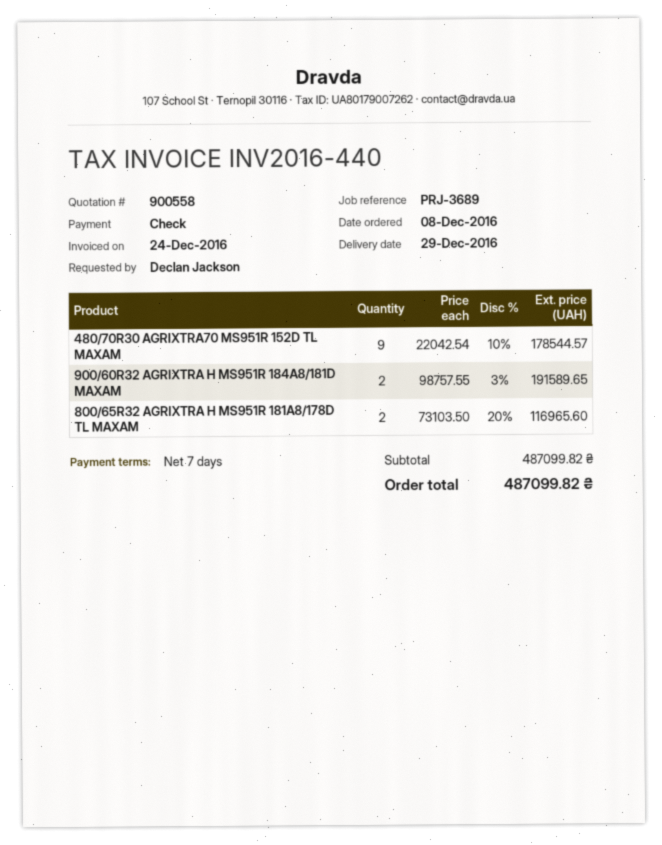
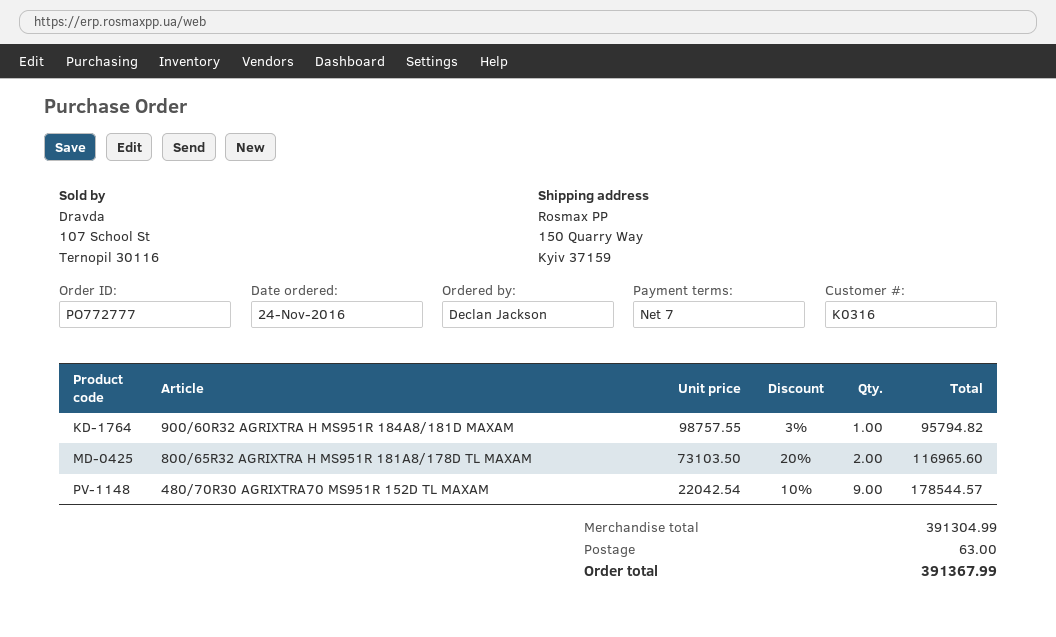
order date: 2016-12-08 -> 2016-11-24
900/60R32 AGRIXTRA H MS951R 184A8/181D MAXAM: 2 x 98757.55 - 3% = 191589.65 -> 1 x 98757.55 - 3% = 95794.82
subtotal: 487099.82 -> 391304.99
shipping: none -> 63.00
total: 487099.82 -> 391367.99

